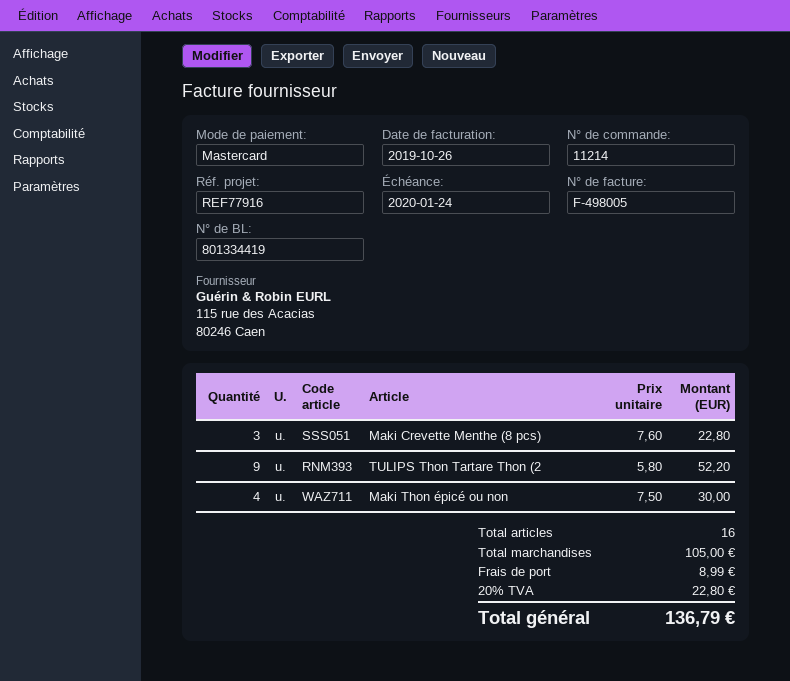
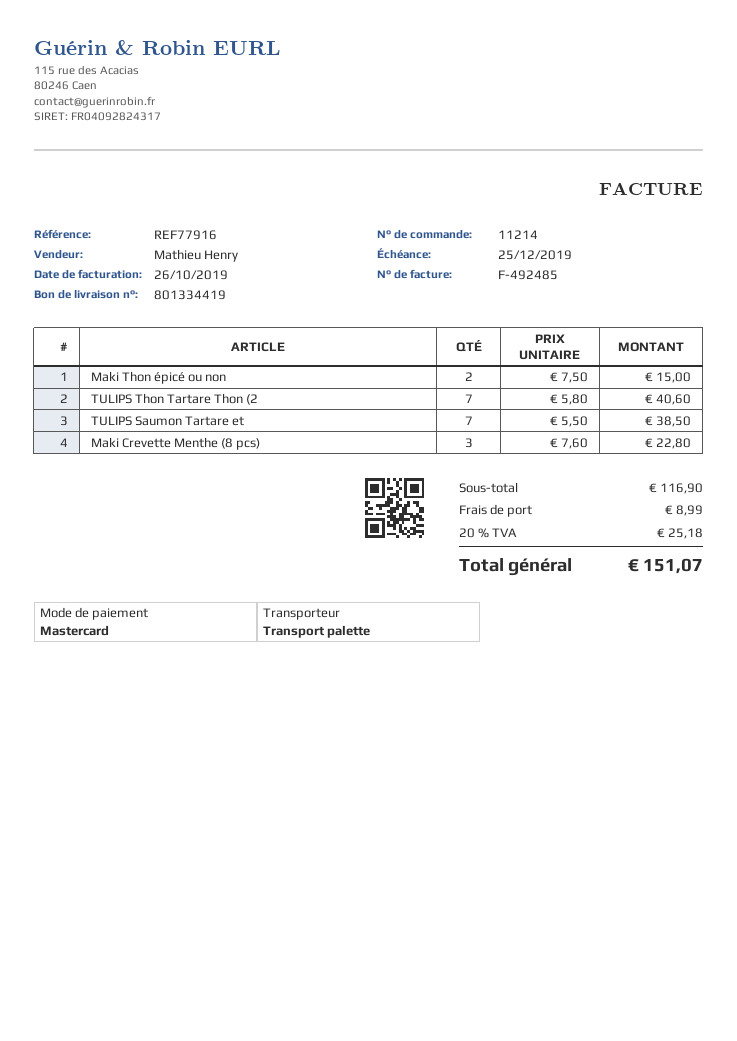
invoice number: F-498005 -> F-492485
due date: 2020-01-24 -> 2019-12-25
TULIPS Thon Tartare Thon (2: 9 x 5.80 = 52.20 -> 7 x 5.80 = 40.60
Maki Thon épicé ou non: 4 x 7.50 = 30.00 -> 2 x 7.50 = 15.00
TULIPS Saumon Tartare et: none -> 7 x 5.50 = 38.50
subtotal: 105.00 -> 116.90
tax: 20% = 22.80 -> 20% = 25.18
total: 136.79 -> 151.07

